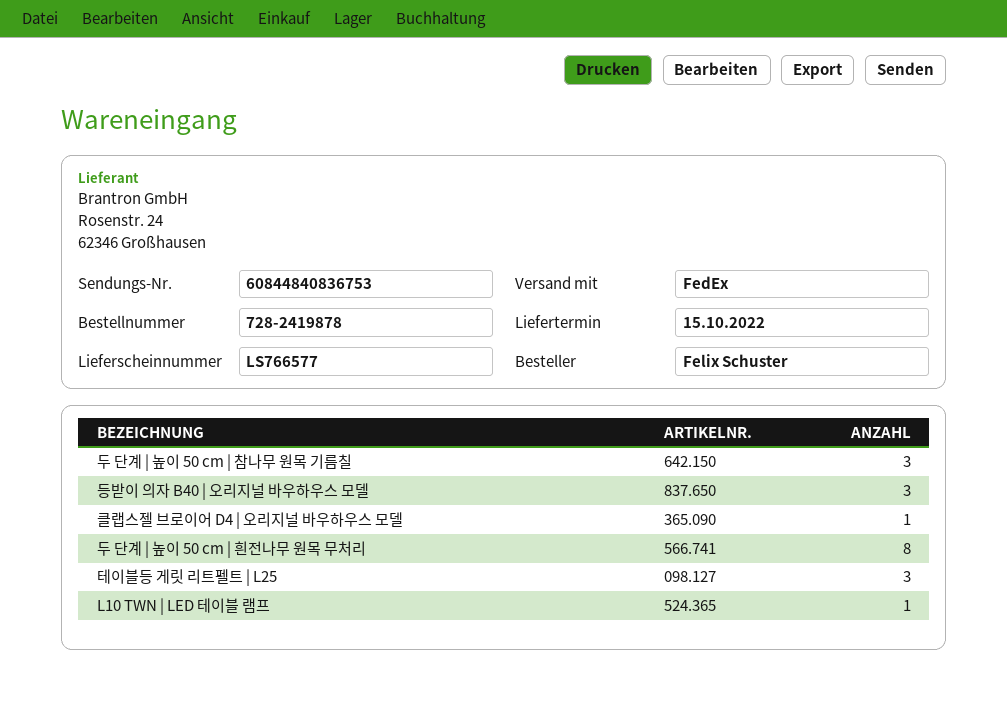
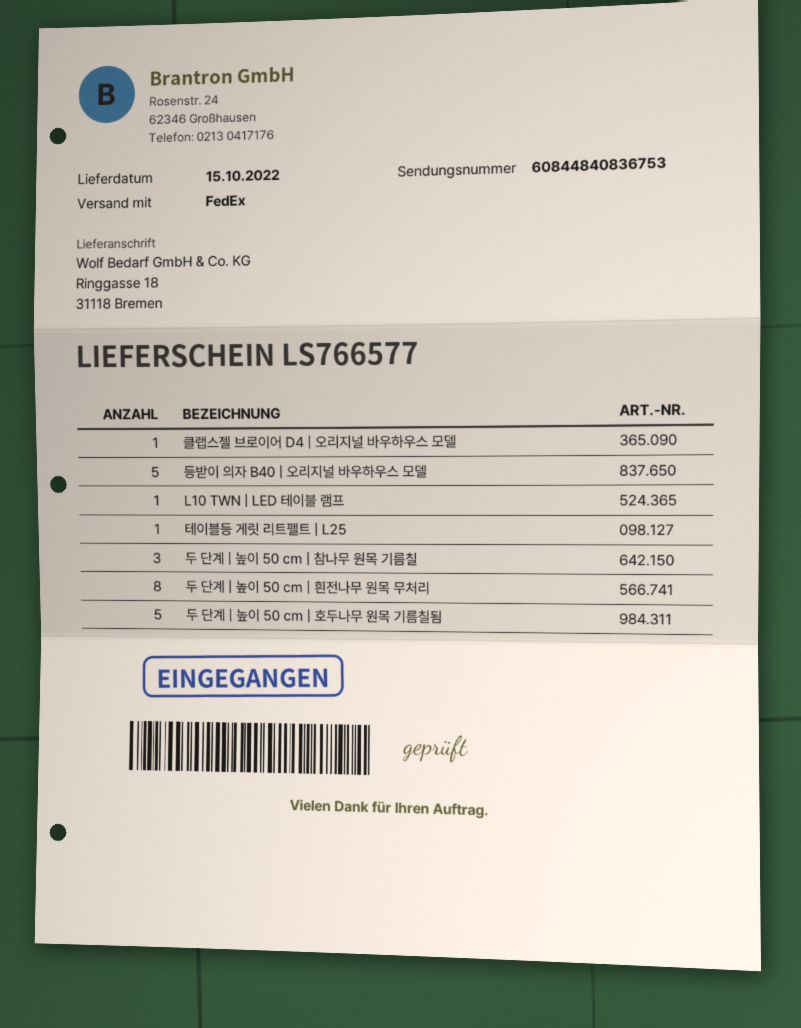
등받이 의자 B40 | 오리지널 바우하우스 모델: 3 -> 5
테이블등 게릿 리트펠트 | L25: 3 -> 1
두 단계 | 높이 50 cm | 호두나무 원목 기름칠됨: none -> 5

